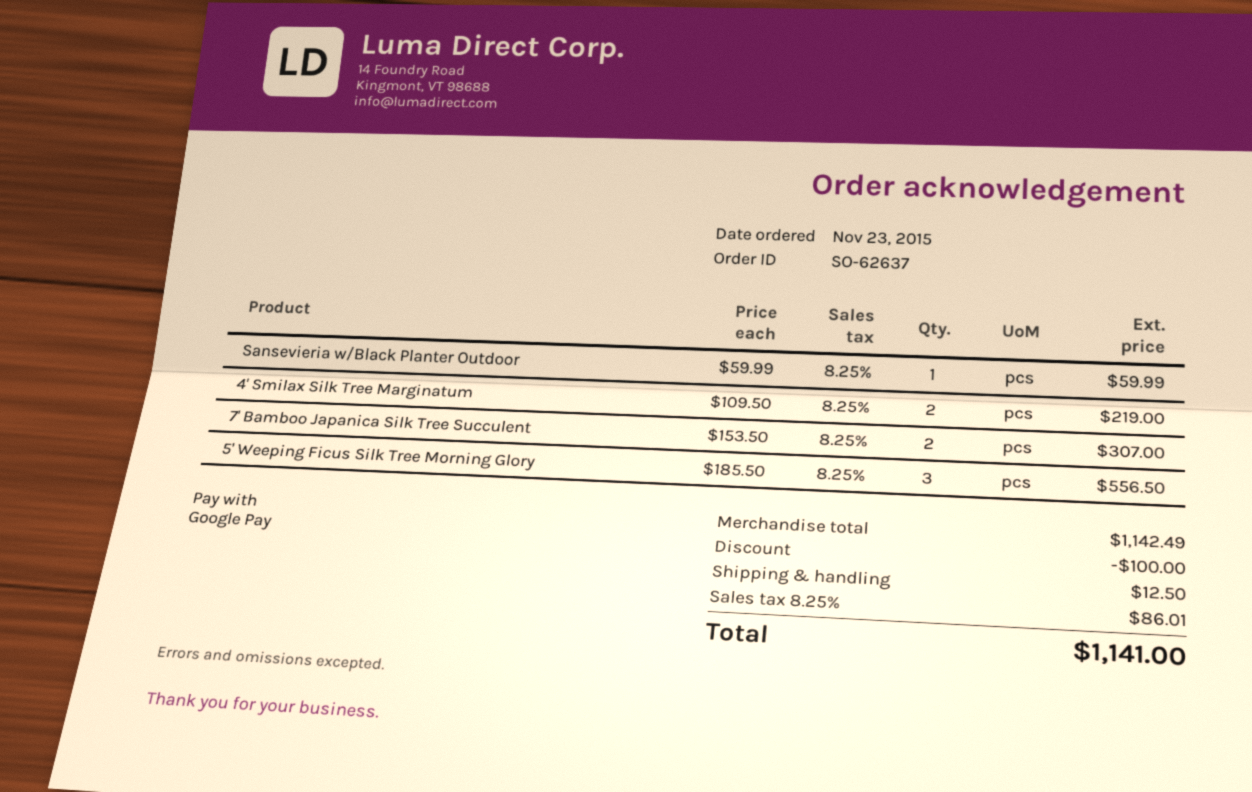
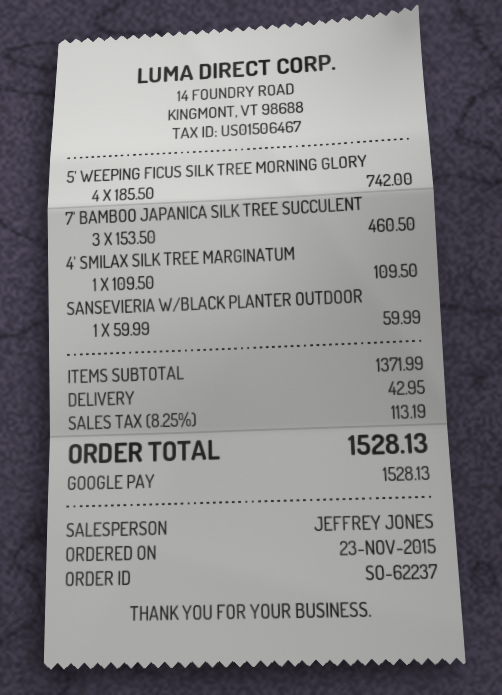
order number: SO-62637 -> SO-62237
4' Smilax Silk Tree Marginatum: 2 x 109.50 = 219.00 -> 1 x 109.50 = 109.50
7' Bamboo Japanica Silk Tree Succulent: 2 x 153.50 = 307.00 -> 3 x 153.50 = 460.50
5' Weeping Ficus Silk Tree Morning Glory: 3 x 185.50 = 556.50 -> 4 x 185.50 = 742.00
subtotal: 1142.49 -> 1371.99
discount: 100.00 -> none
shipping: 12.50 -> 42.95
tax: 8.25% = 86.01 -> 8.25% = 113.19
total: 1141.00 -> 1528.13

